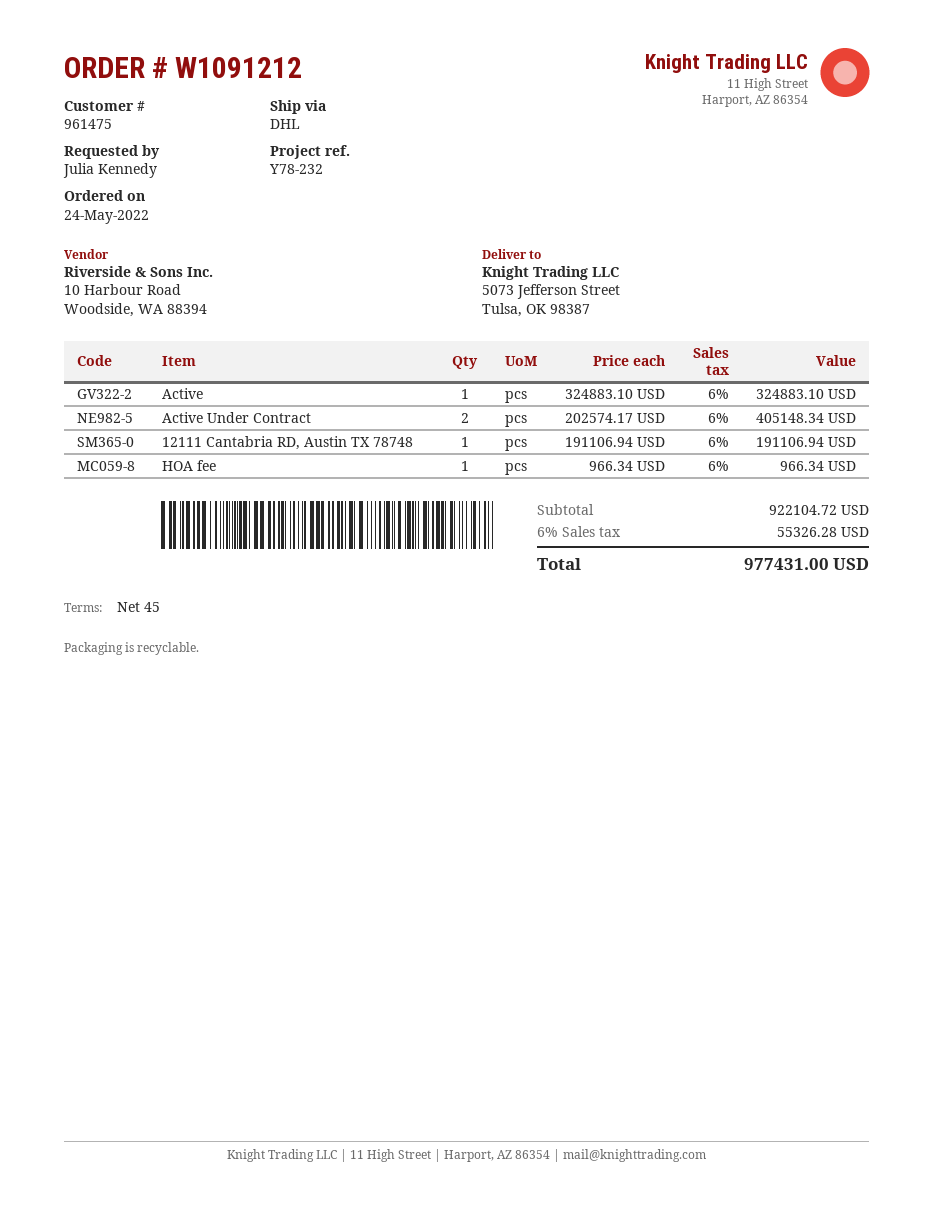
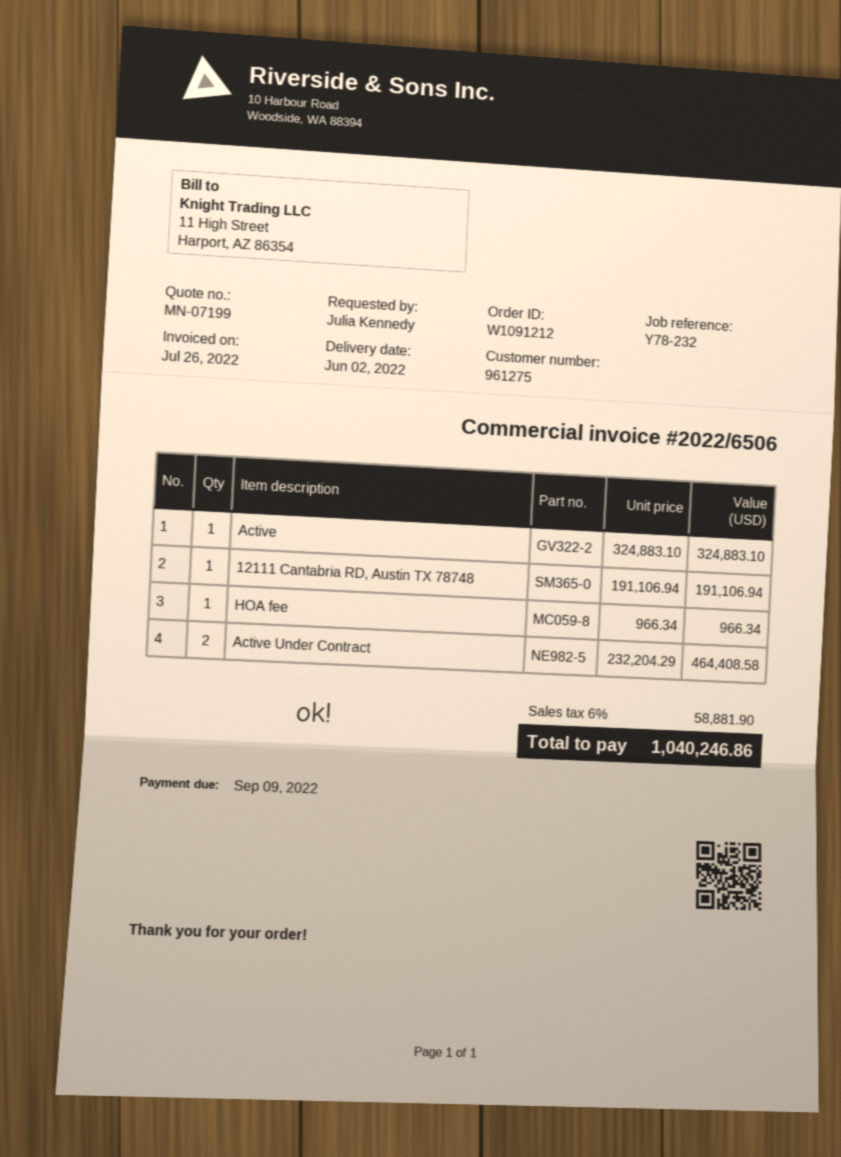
customer number: 961475 -> 961275
Active Under Contract: 2 x 202574.17 = 405148.34 -> 2 x 232204.29 = 464408.58
tax: 6% = 55326.28 -> 6% = 58881.90
total: 977431.00 -> 1040246.86

